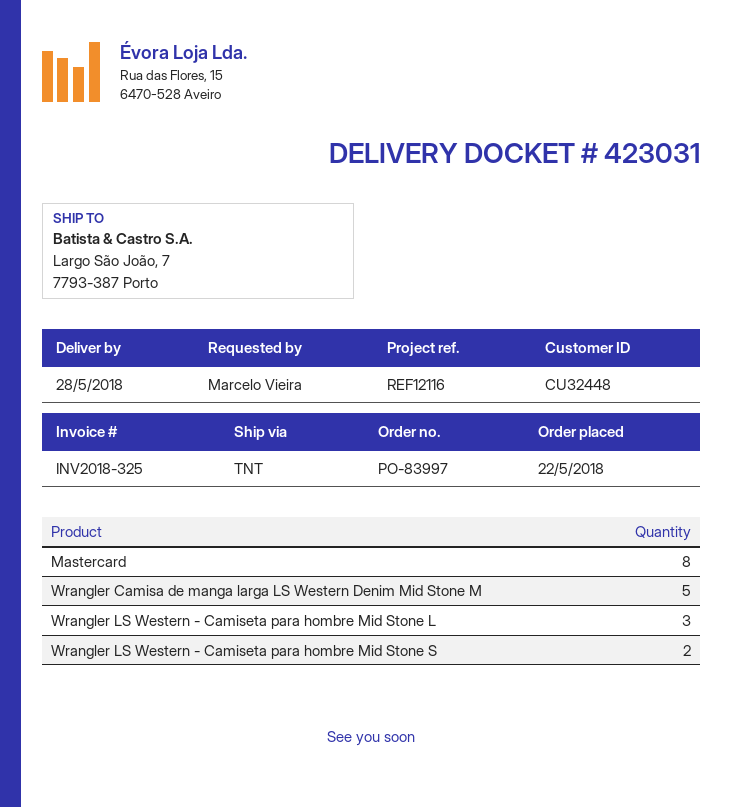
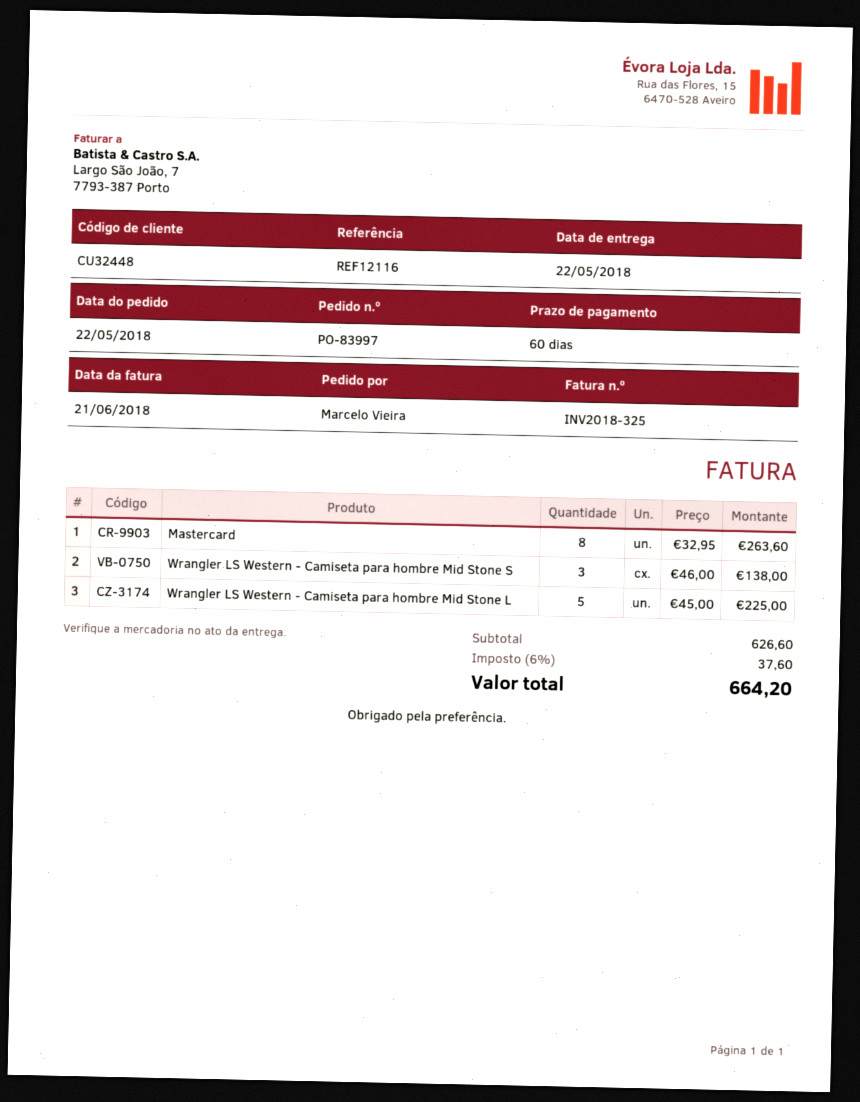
delivery date: 2018-05-28 -> 2018-05-22
Wrangler Camisa de manga larga LS Western Denim Mid Stone M: 5 -> none
Wrangler LS Western - Camiseta para hombre Mid Stone L: 3 -> 5
Wrangler LS Western - Camiseta para hombre Mid Stone S: 2 -> 3

